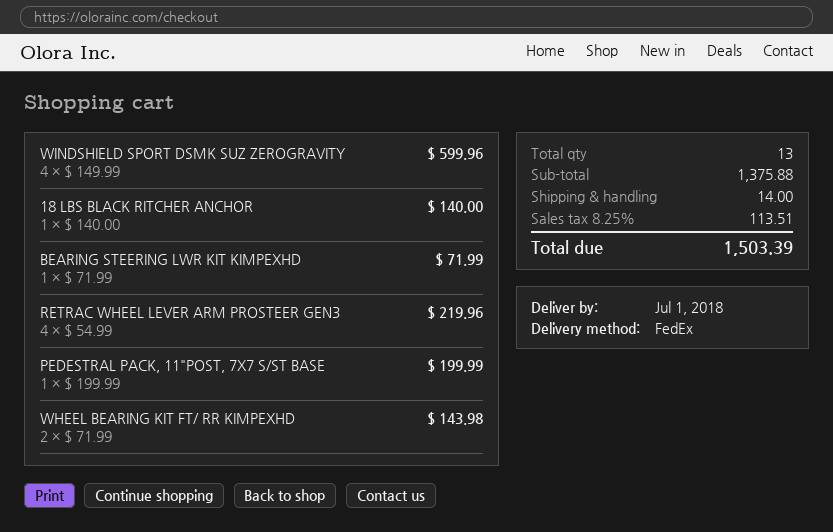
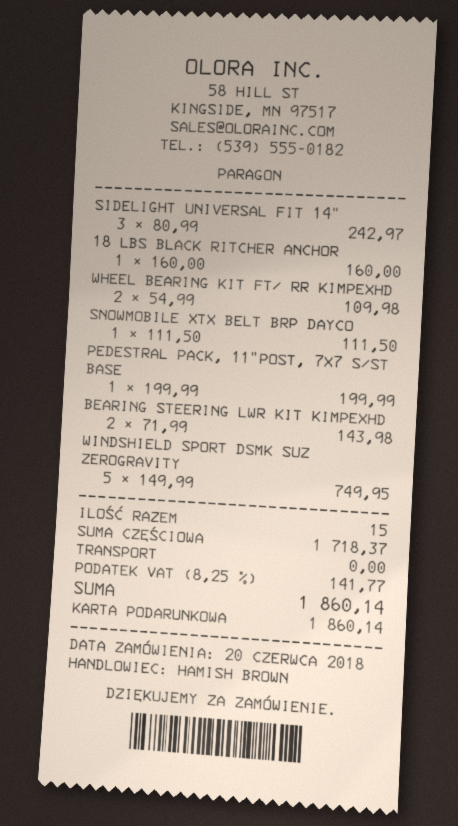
WINDSHIELD SPORT DSMK SUZ ZEROGRAVITY: 4 x 149.99 = 599.96 -> 5 x 149.99 = 749.95
18 LBS BLACK RITCHER ANCHOR: 1 x 140.00 = 140.00 -> 1 x 160.00 = 160.00
BEARING STEERING LWR KIT KIMPEXHD: 1 x 71.99 = 71.99 -> 2 x 71.99 = 143.98
RETRAC WHEEL LEVER ARM PROSTEER GEN3: 4 x 54.99 = 219.96 -> none
WHEEL BEARING KIT FT/ RR KIMPEXHD: 2 x 71.99 = 143.98 -> 2 x 54.99 = 109.98
SIDELIGHT UNIVERSAL FIT 14": none -> 3 x 80.99 = 242.97
SNOWMOBILE XTX BELT BRP DAYCO: none -> 1 x 111.50 = 111.50
total quantity: 13 -> 15
subtotal: 1375.88 -> 1718.37
shipping: 14.00 -> 0.00
tax: 8.25% = 113.51 -> 8.25% = 141.77
total: 1503.39 -> 1860.14

